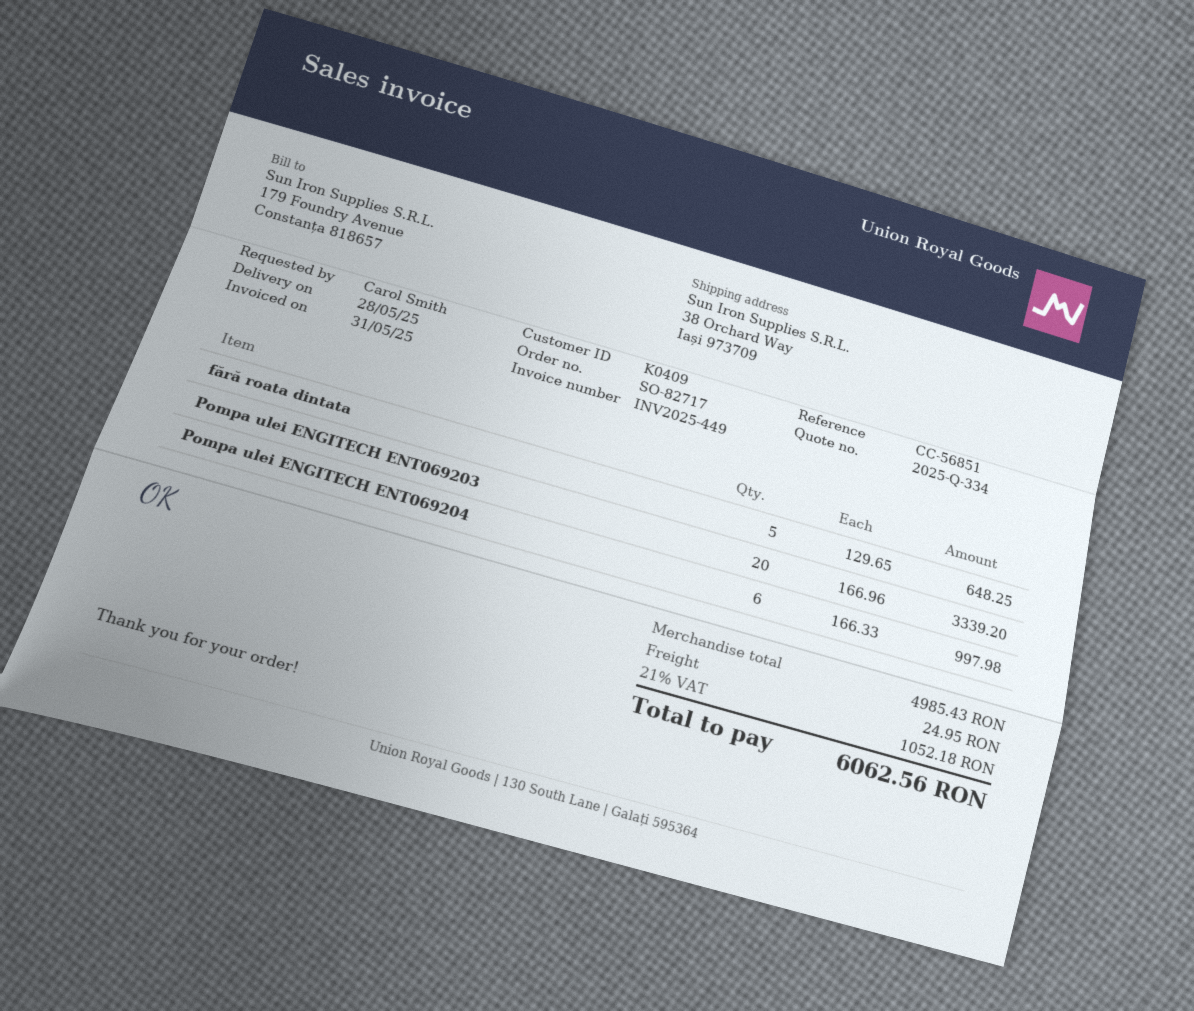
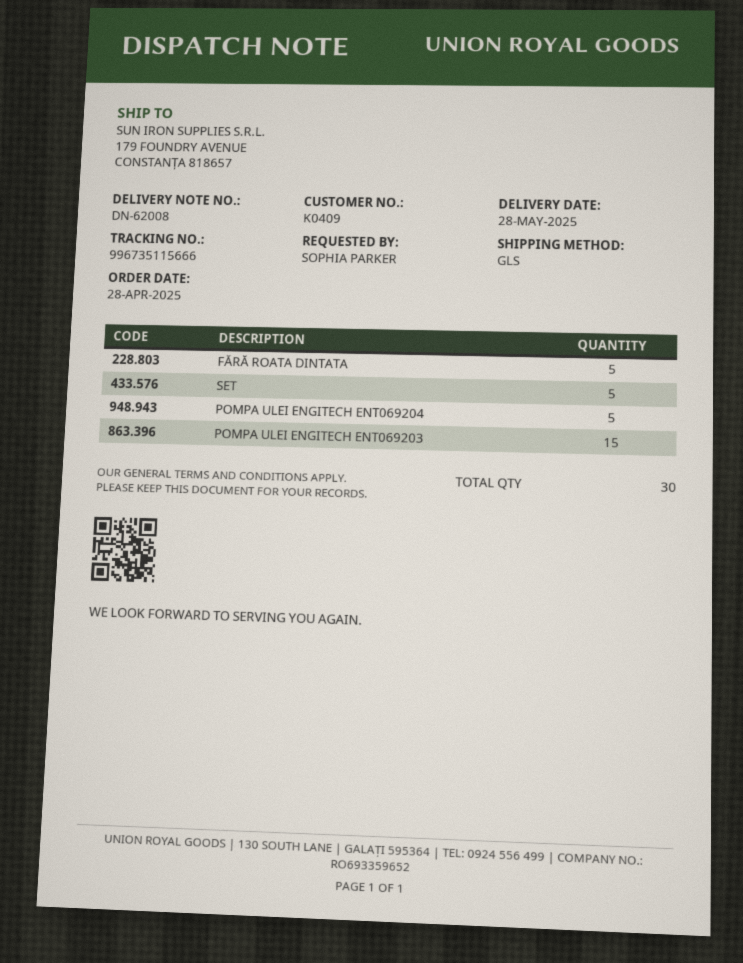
ordered by: Carol Smith -> SOPHIA PARKER
ship to: 38 Orchard Way, Iași 973709 -> 179 FOUNDRY AVENUE, CONSTANȚA 818657
Pompa ulei ENGITECH ENT069203: 20 -> 15
Pompa ulei ENGITECH ENT069204: 6 -> 5
SET: none -> 5

